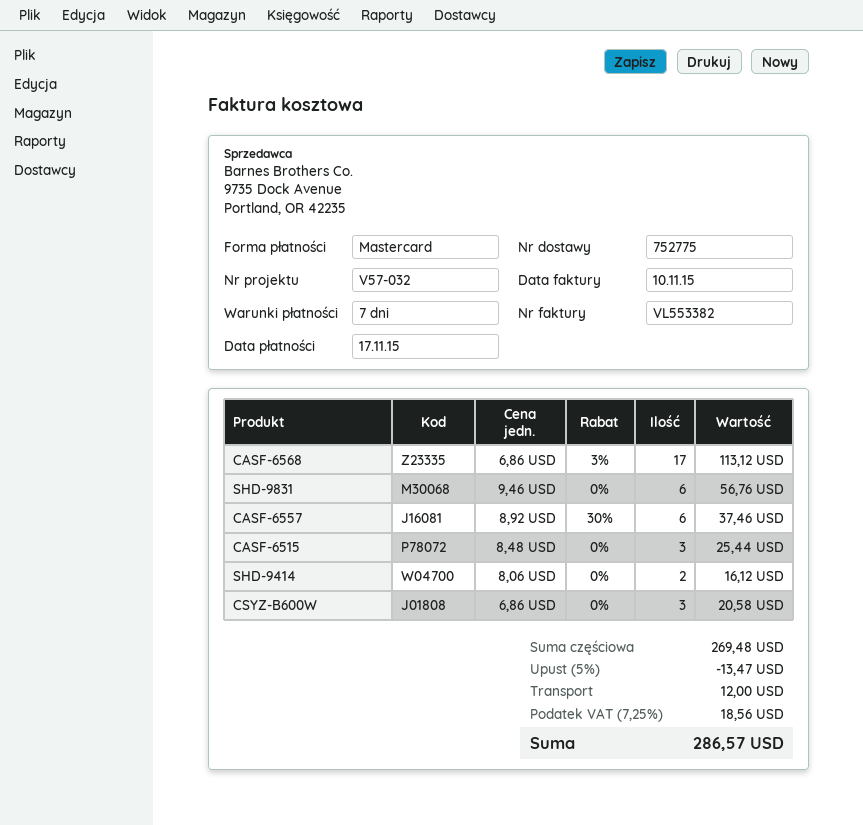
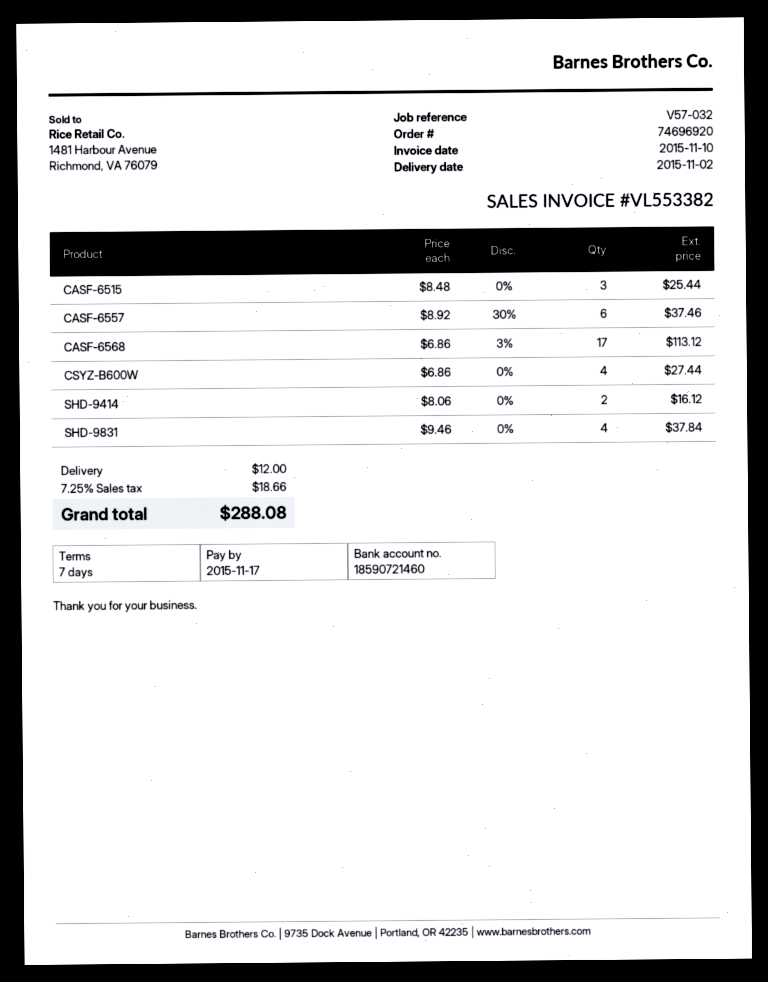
SHD-9831: 6 x 9.46 = 56.76 -> 4 x 9.46 = 37.84
CSYZ-B600W: 3 x 6.86 = 20.58 -> 4 x 6.86 = 27.44
discount: 5% = 13.47 -> none
tax: 7.25% = 18.56 -> 7.25% = 18.66
total: 286.57 -> 288.08

